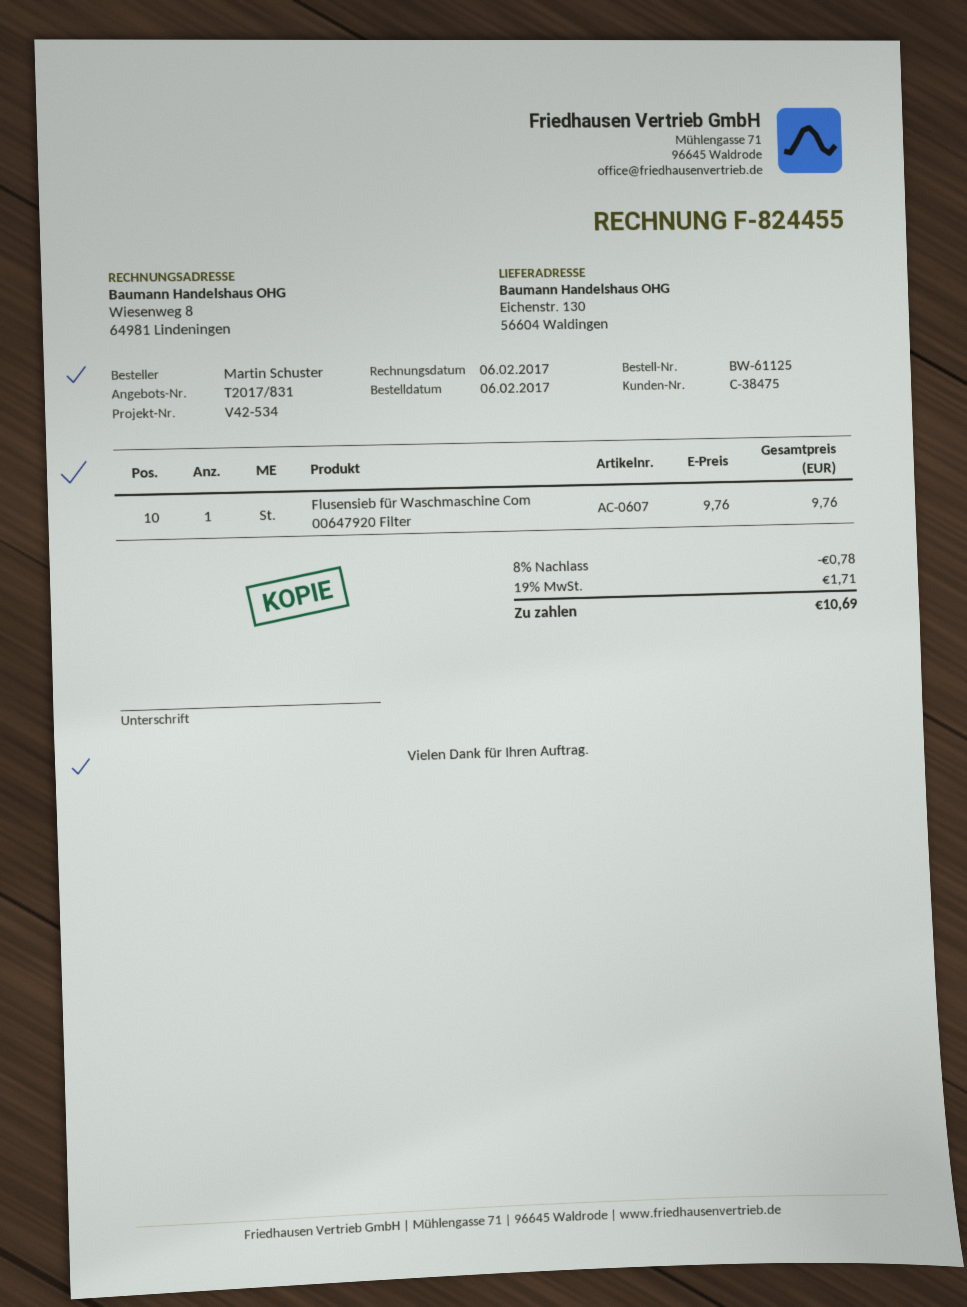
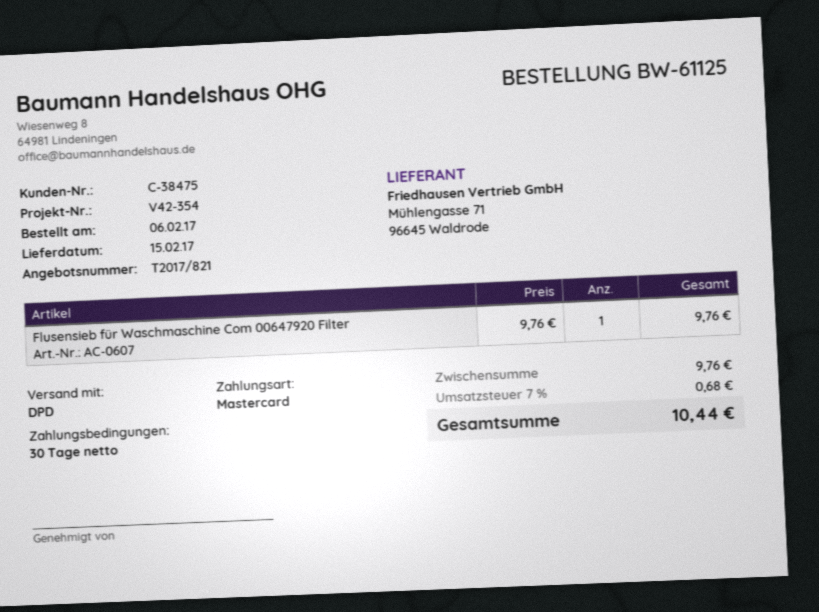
quote number: T2017/831 -> T2017/821
reference: V42-534 -> V42-354
discount: 8% = 0.78 -> none
tax: 19% = 1.71 -> 7% = 0.68
total: 10.69 -> 10.44

